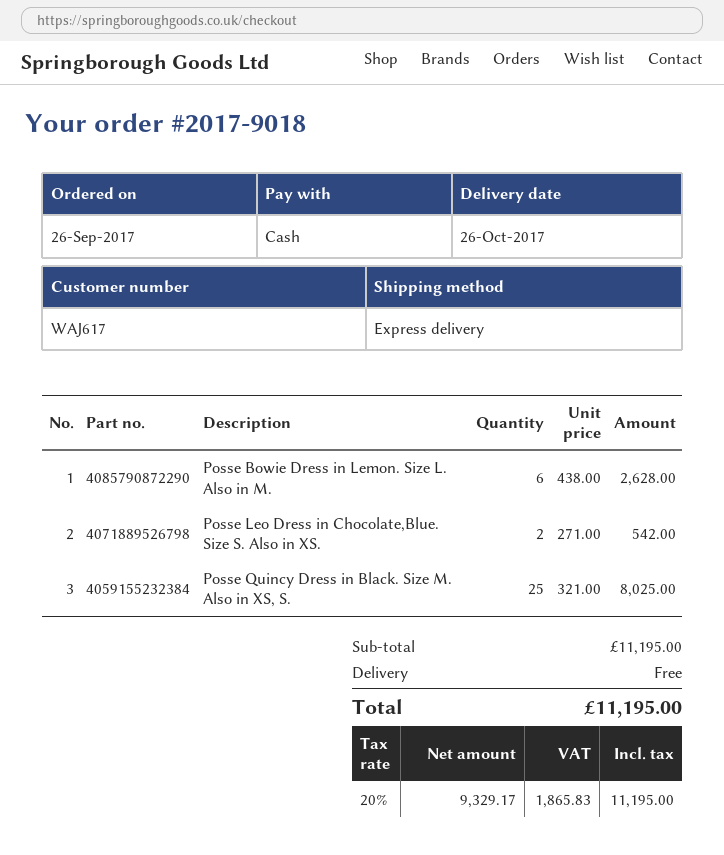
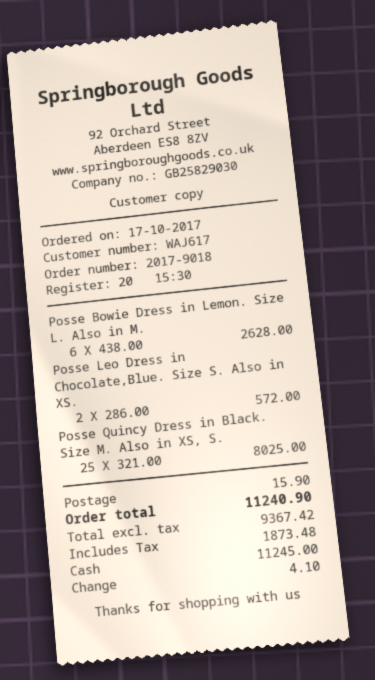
order date: 2017-09-26 -> 2017-10-17
Posse Leo Dress in Chocolate,Blue. Size S. Also in XS.: 2 x 271.00 = 542.00 -> 2 x 286.00 = 572.00
shipping: 0.00 -> 15.90
net: 9329.17 -> 9367.42
tax: 1865.83 -> 1873.48
total: 11195.00 -> 11240.90

